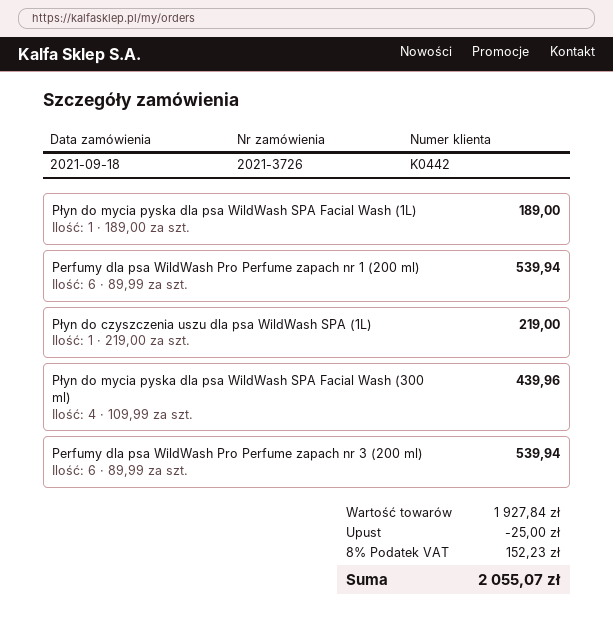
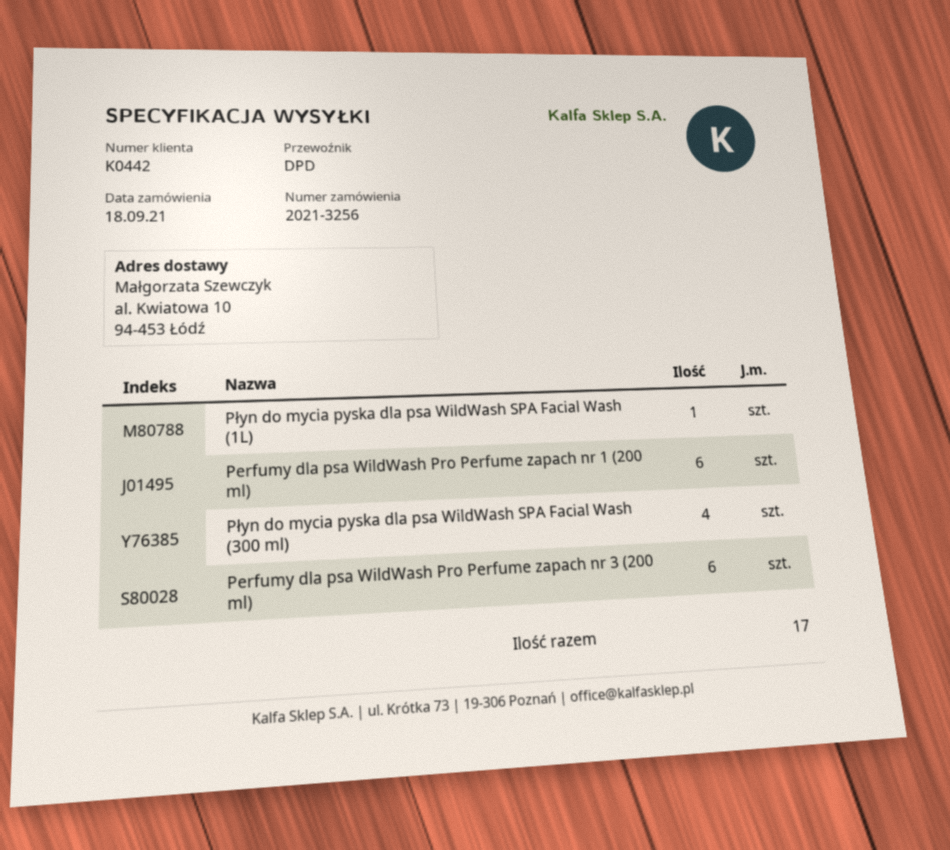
order number: 2021-3726 -> 2021-3256
Płyn do czyszczenia uszu dla psa WildWash SPA (1L): 1 -> none

